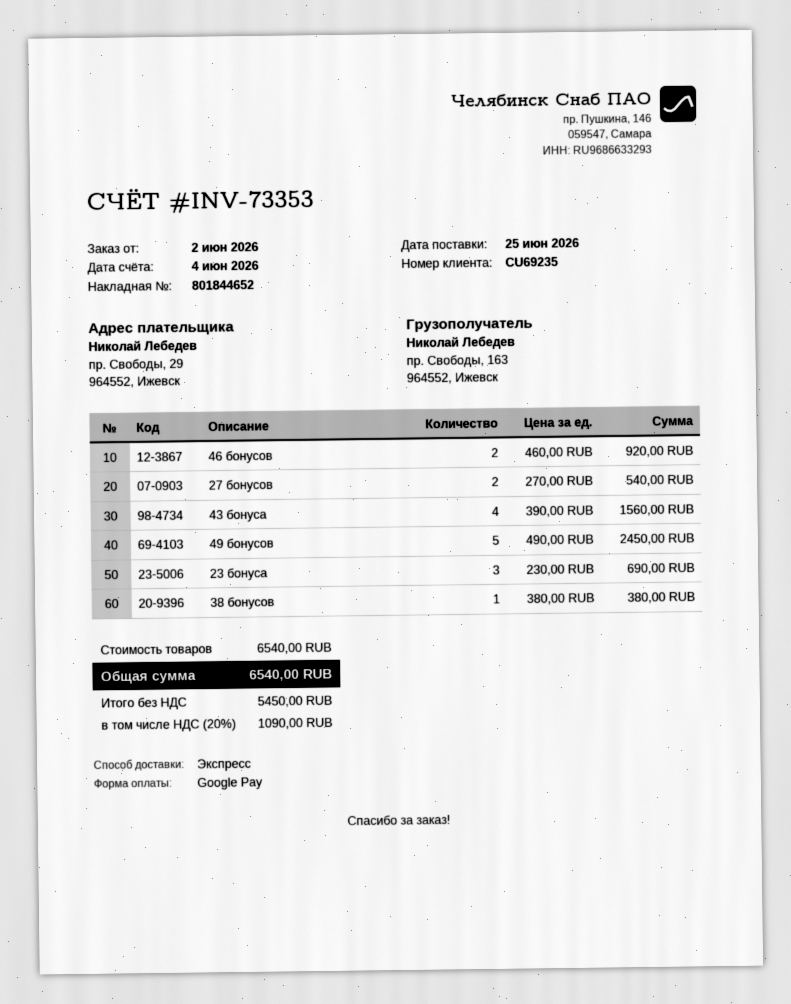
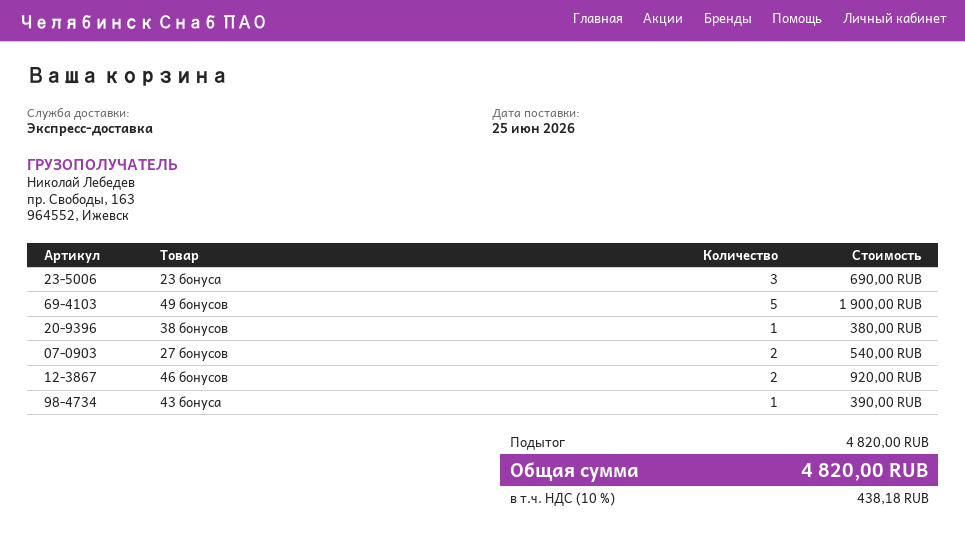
43 бонуса: 4 for 1560.00 -> 1 for 390.00
49 бонусов: 5 for 2450.00 -> 5 for 1900.00
subtotal: 6540.00 -> 4820.00
tax: 20% = 1090.00 -> 10% = 438.18
total: 6540.00 -> 4820.00

